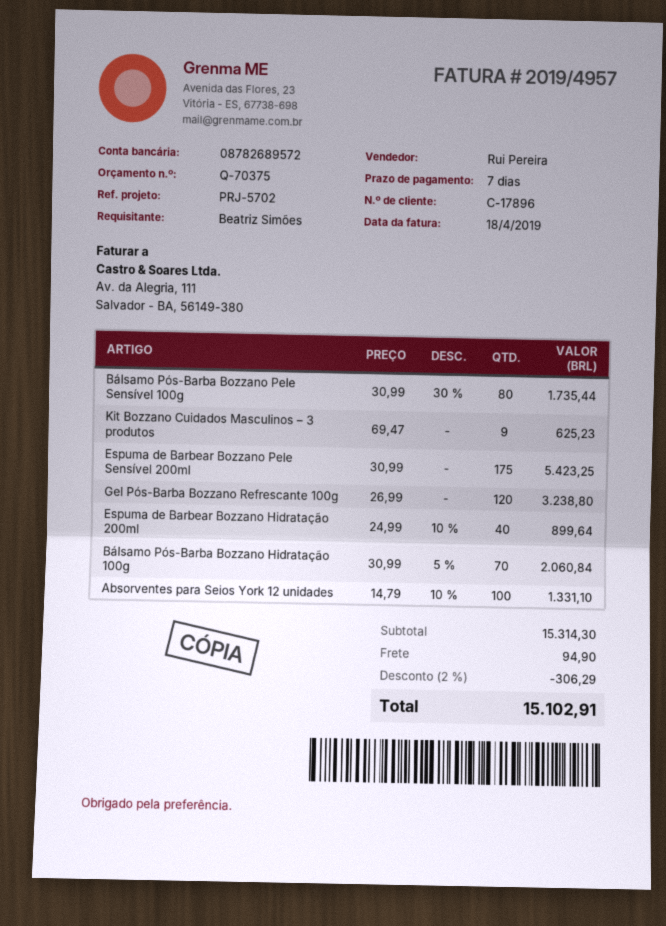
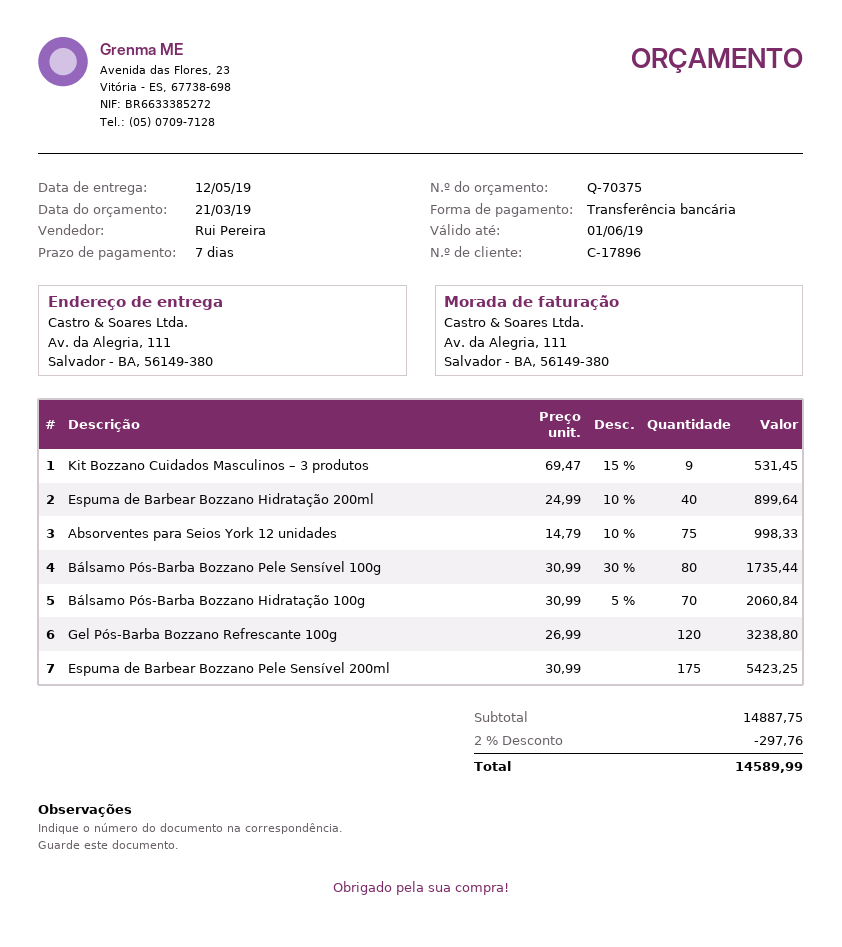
Kit Bozzano Cuidados Masculinos – 3 produtos: 9 x 69.47 = 625.23 -> 9 x 69.47 - 15% = 531.45
Absorventes para Seios York 12 unidades: 100 x 14.79 - 10% = 1331.10 -> 75 x 14.79 - 10% = 998.33
subtotal: 15314.30 -> 14887.75
discount: 2% = 306.29 -> 2% = 297.76
shipping: 94.90 -> none
total: 15102.91 -> 14589.99

